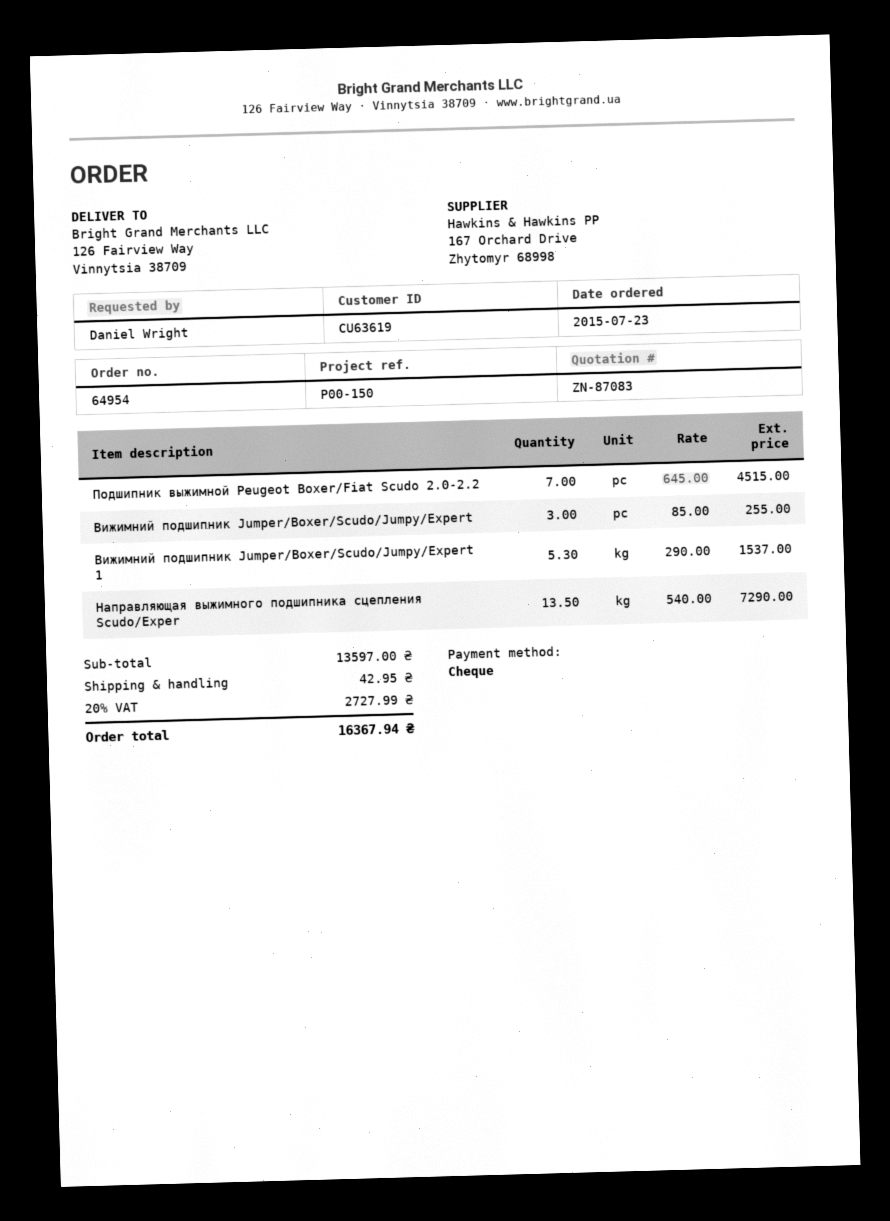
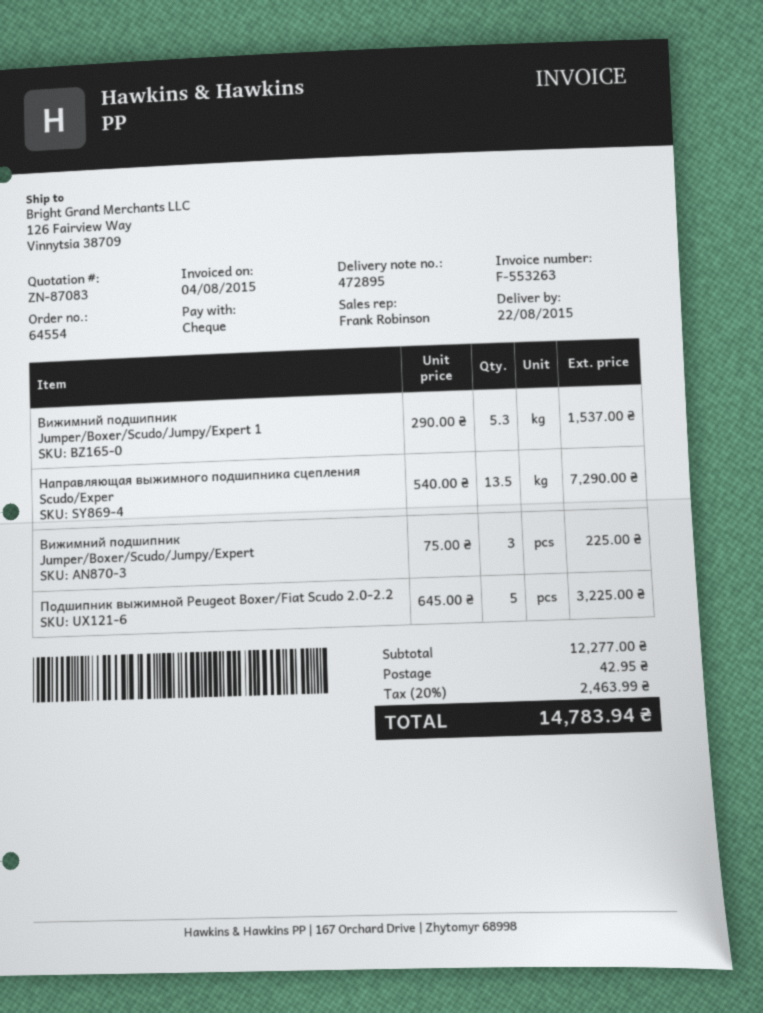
order number: 64954 -> 64554
Подшипник выжимной Peugeot Boxer/Fiat Scudo 2.0-2.2: 7 x 645.00 = 4515.00 -> 5 x 645.00 = 3225.00
Вижимний подшипник Jumper/Boxer/Scudo/Jumpy/Expert: 3 x 85.00 = 255.00 -> 3 x 75.00 = 225.00
subtotal: 13597.00 -> 12277.00
tax: 20% = 2727.99 -> 20% = 2463.99
total: 16367.94 -> 14783.94

